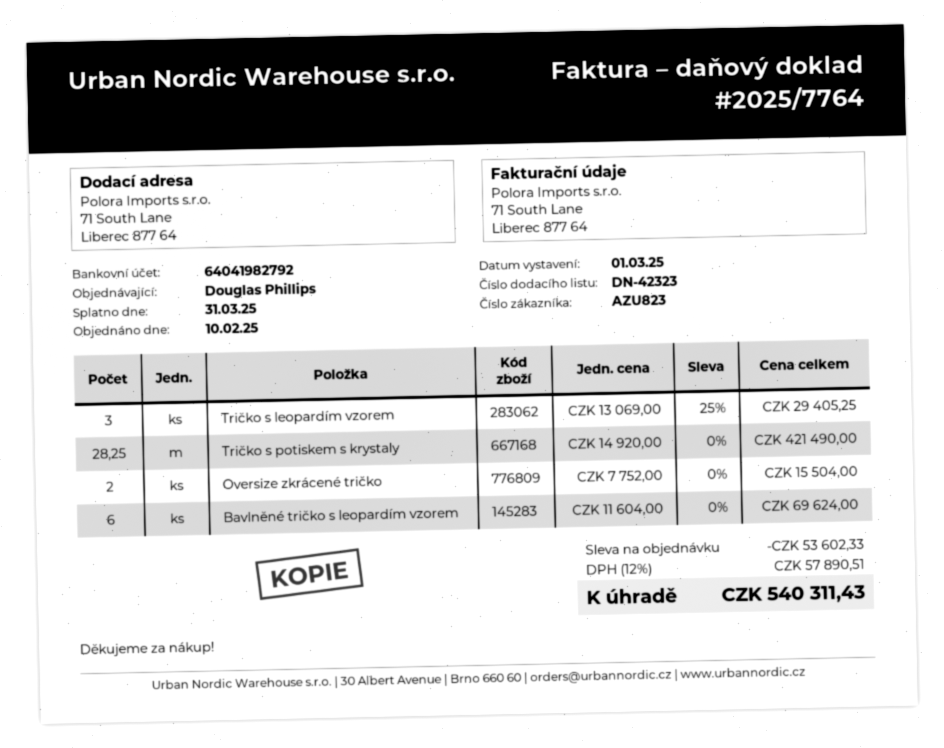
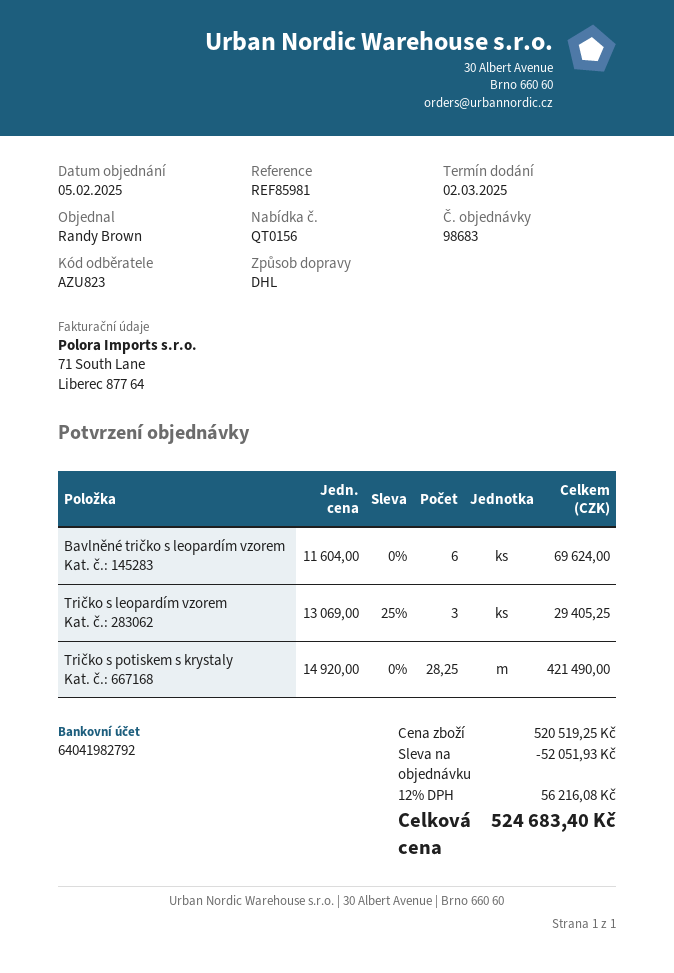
order date: 2025-02-10 -> 2025-02-05
ordered by: Douglas Phillips -> Randy Brown
Oversize zkrácené tričko: 2 x 7752.00 = 15504.00 -> none
discount: 53602.33 -> 52051.93
tax: 12% = 57890.51 -> 12% = 56216.08
total: 540311.43 -> 524683.40

